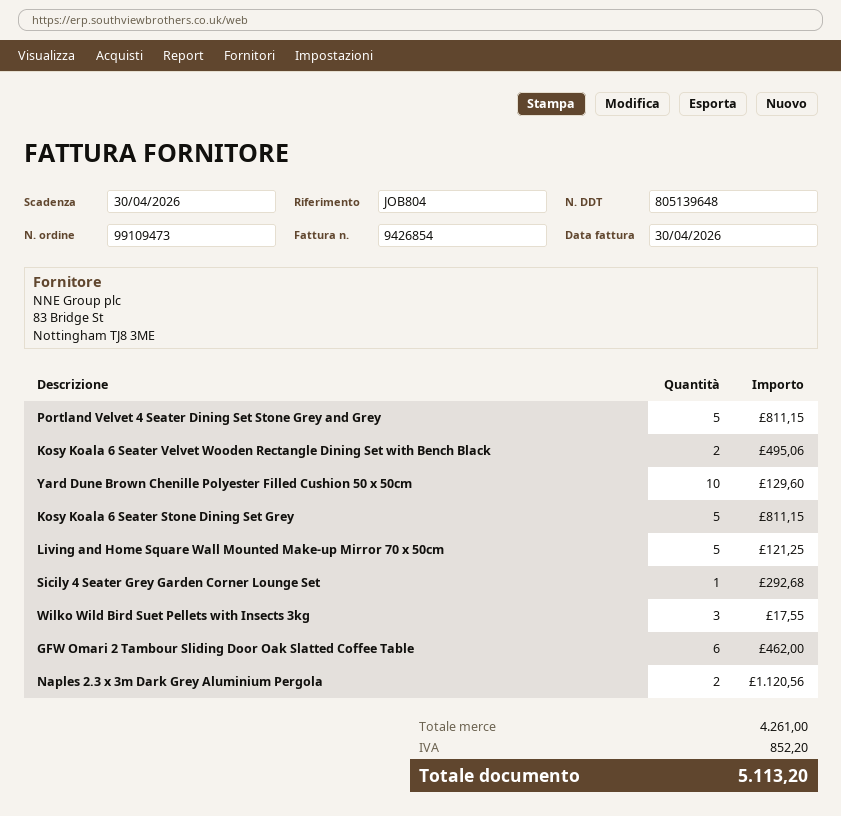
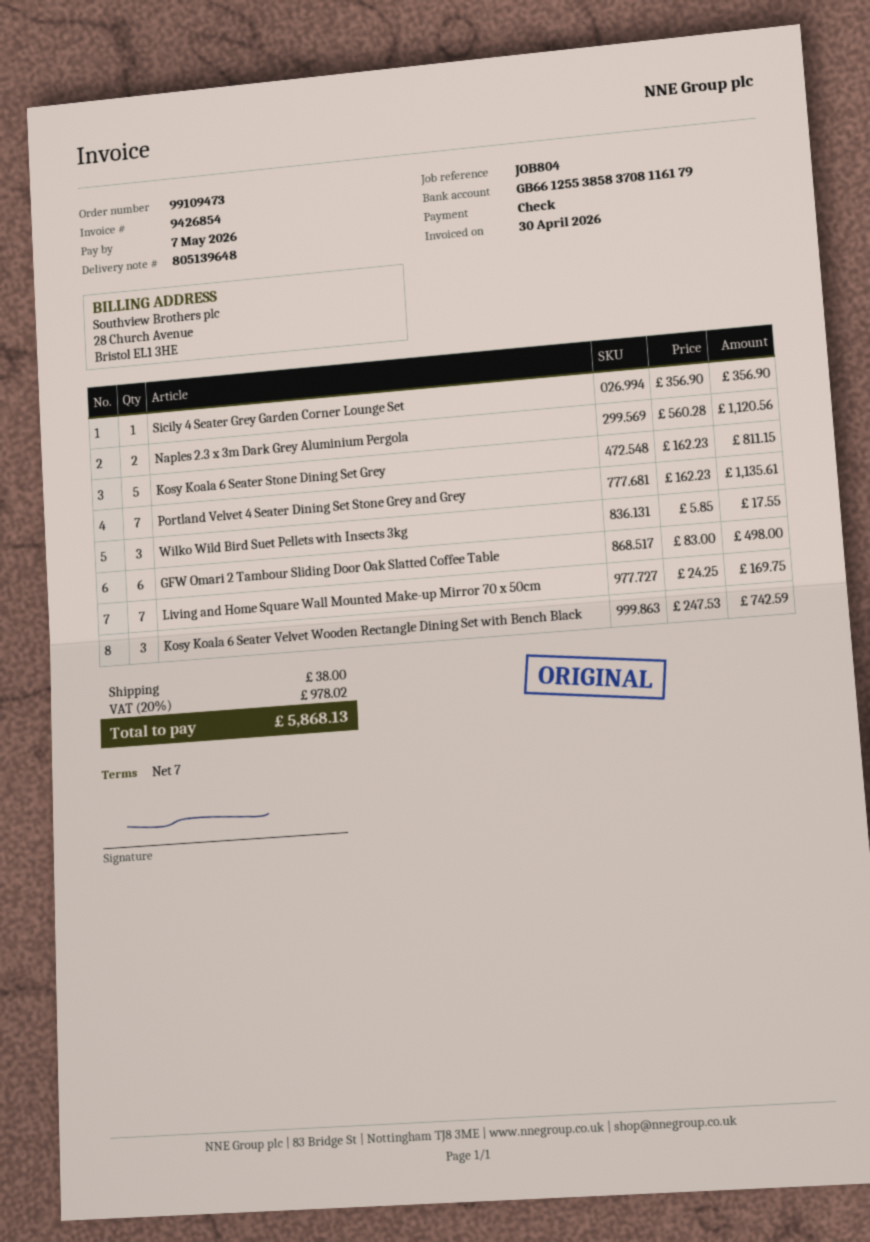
due date: 2026-04-30 -> 2026-05-07
Portland Velvet 4 Seater Dining Set Stone Grey and Grey: 5 for 811.15 -> 7 for 1135.61
Kosy Koala 6 Seater Velvet Wooden Rectangle Dining Set with Bench Black: 2 for 495.06 -> 3 for 742.59
Yard Dune Brown Chenille Polyester Filled Cushion 50 x 50cm: 10 for 129.60 -> none
Living and Home Square Wall Mounted Make-up Mirror 70 x 50cm: 5 for 121.25 -> 7 for 169.75
Sicily 4 Seater Grey Garden Corner Lounge Set: 1 for 292.68 -> 1 for 356.90
GFW Omari 2 Tambour Sliding Door Oak Slatted Coffee Table: 6 for 462.00 -> 6 for 498.00
shipping: none -> 38.00
tax: 852.20 -> 978.02
total: 5113.20 -> 5868.13

